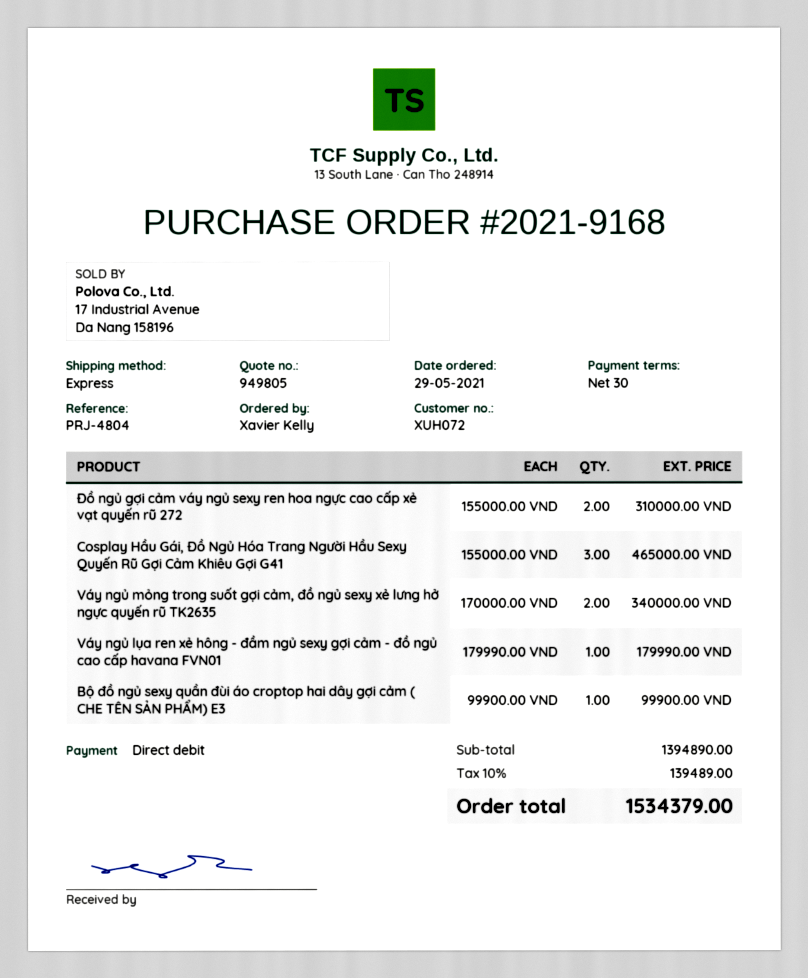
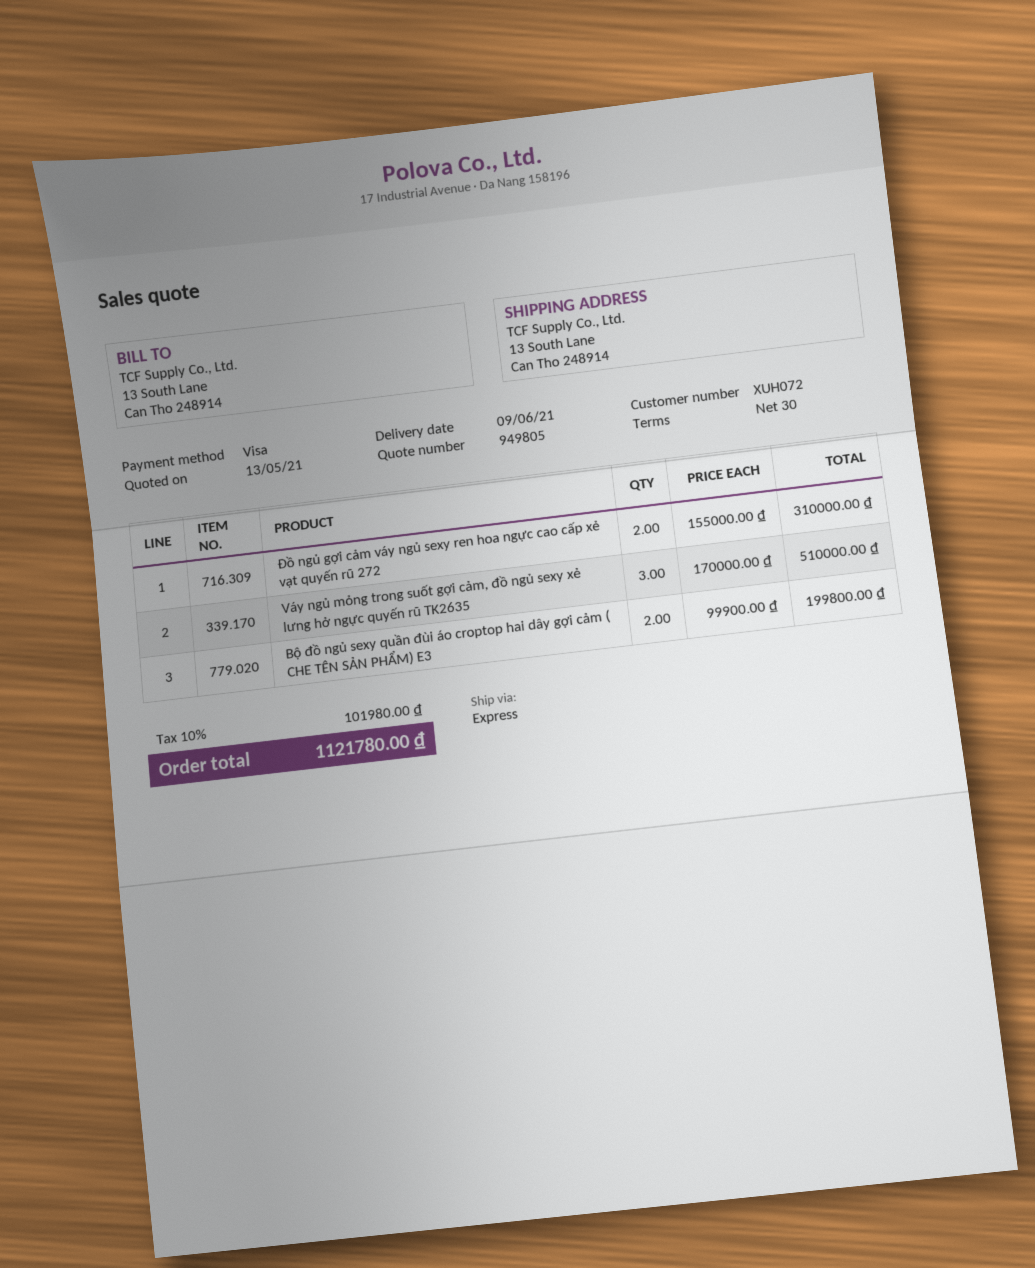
payment method: direct debit -> Visa
Cosplay Hầu Gái, Đồ Ngủ Hóa Trang Người Hầu Sexy Quyến Rũ Gợi Cảm Khiêu Gợi G41: 3 x 155000.00 = 465000.00 -> none
Váy ngủ mỏng trong suốt gợi cảm, đồ ngủ sexy xẻ lưng hở ngực quyến rũ TK2635: 2 x 170000.00 = 340000.00 -> 3 x 170000.00 = 510000.00
Váy ngủ lụa ren xẻ hông - đầm ngủ sexy gợi cảm - đồ ngủ cao cấp havana FVN01: 1 x 179990.00 = 179990.00 -> none
Bộ đồ ngủ sexy quần đùi áo croptop hai dây gợi cảm ( CHE TÊN SẢN PHẨM) E3: 1 x 99900.00 = 99900.00 -> 2 x 99900.00 = 199800.00
tax: 10% = 139489.00 -> 10% = 101980.00
total: 1534379.00 -> 1121780.00

